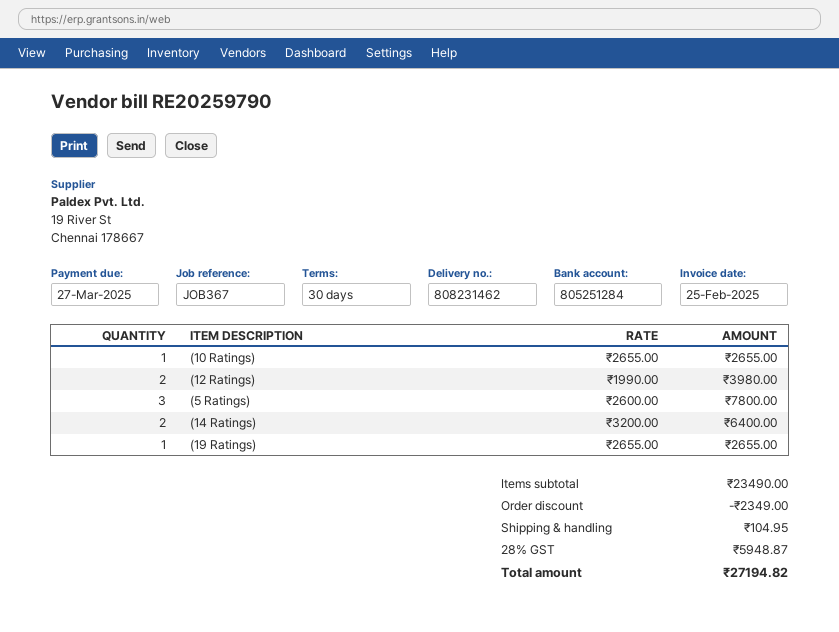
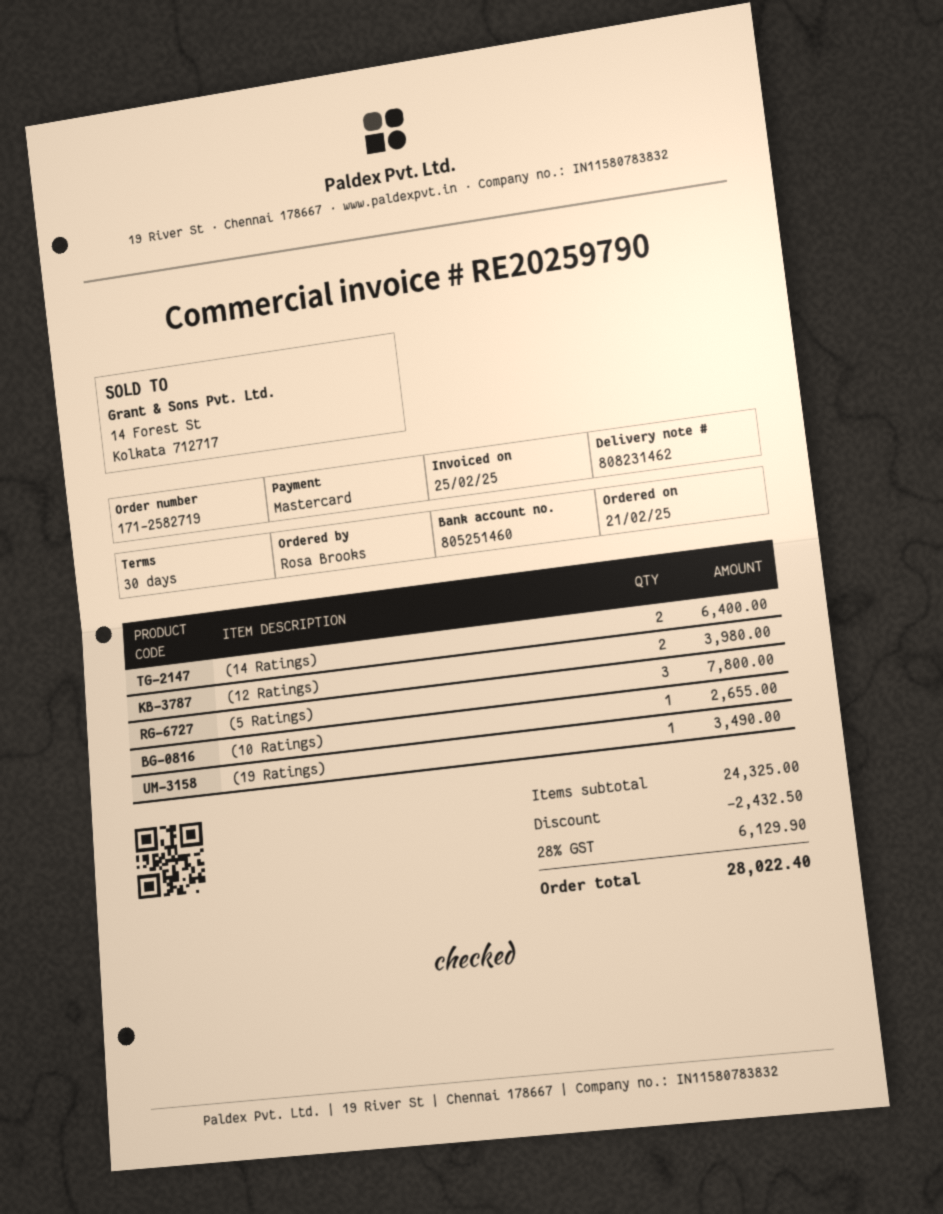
bank account: 805251284 -> 805251460
(19 Ratings): 1 for 2655.00 -> 1 for 3490.00
subtotal: 23490.00 -> 24325.00
discount: 2349.00 -> 2432.50
shipping: 104.95 -> none
tax: 28% = 5948.87 -> 28% = 6129.90
total: 27194.82 -> 28022.40

